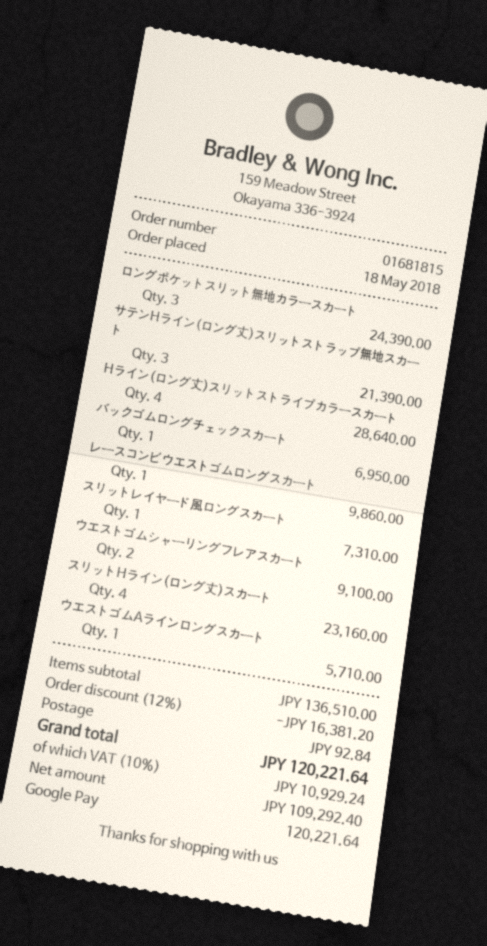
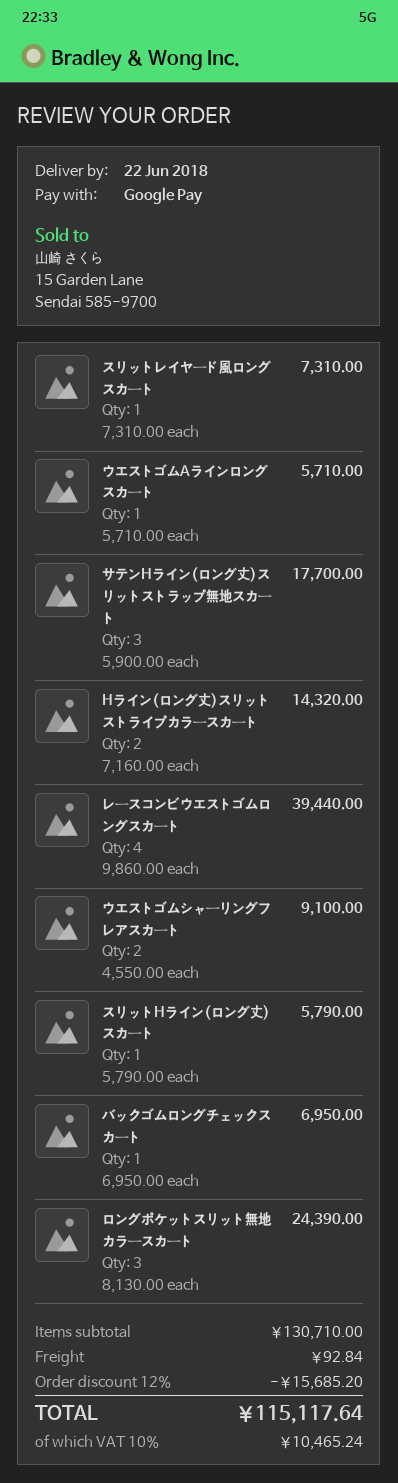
サテンHライン(ロング丈)スリットストラップ無地スカート: 3 for 21390.00 -> 3 for 17700.00
Hライン(ロング丈)スリットストライプカラースカート: 4 for 28640.00 -> 2 for 14320.00
レースコンビウエストゴムロングスカート: 1 for 9860.00 -> 4 for 39440.00
スリットHライン(ロング丈)スカート: 4 for 23160.00 -> 1 for 5790.00
subtotal: 136510.00 -> 130710.00
discount: 12% = 16381.20 -> 12% = 15685.20
tax: 10% = 10929.24 -> 10% = 10465.24
total: 120221.64 -> 115117.64

